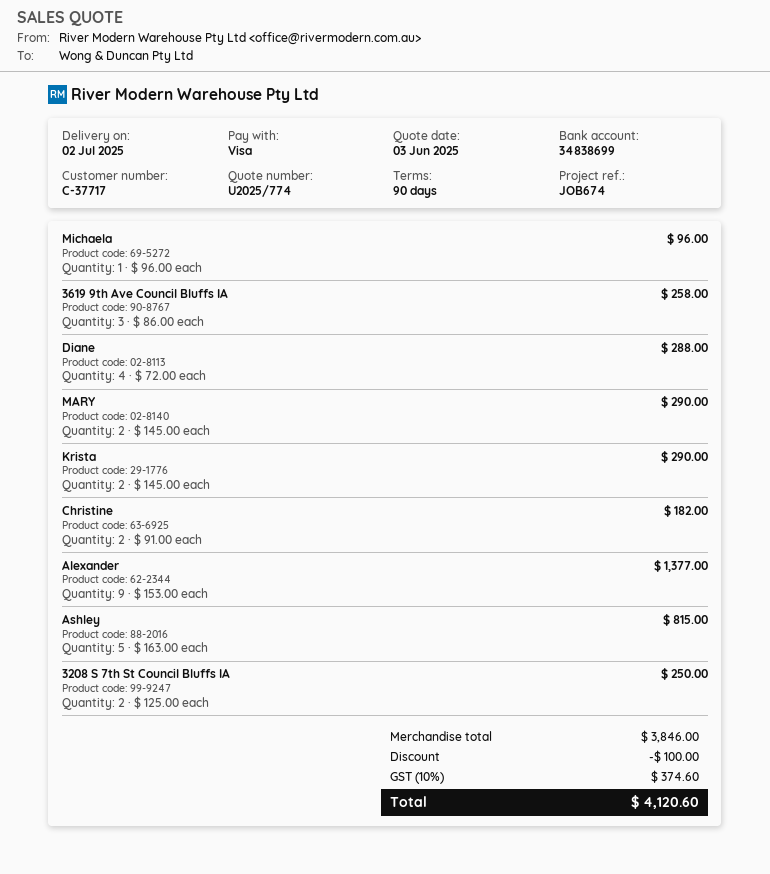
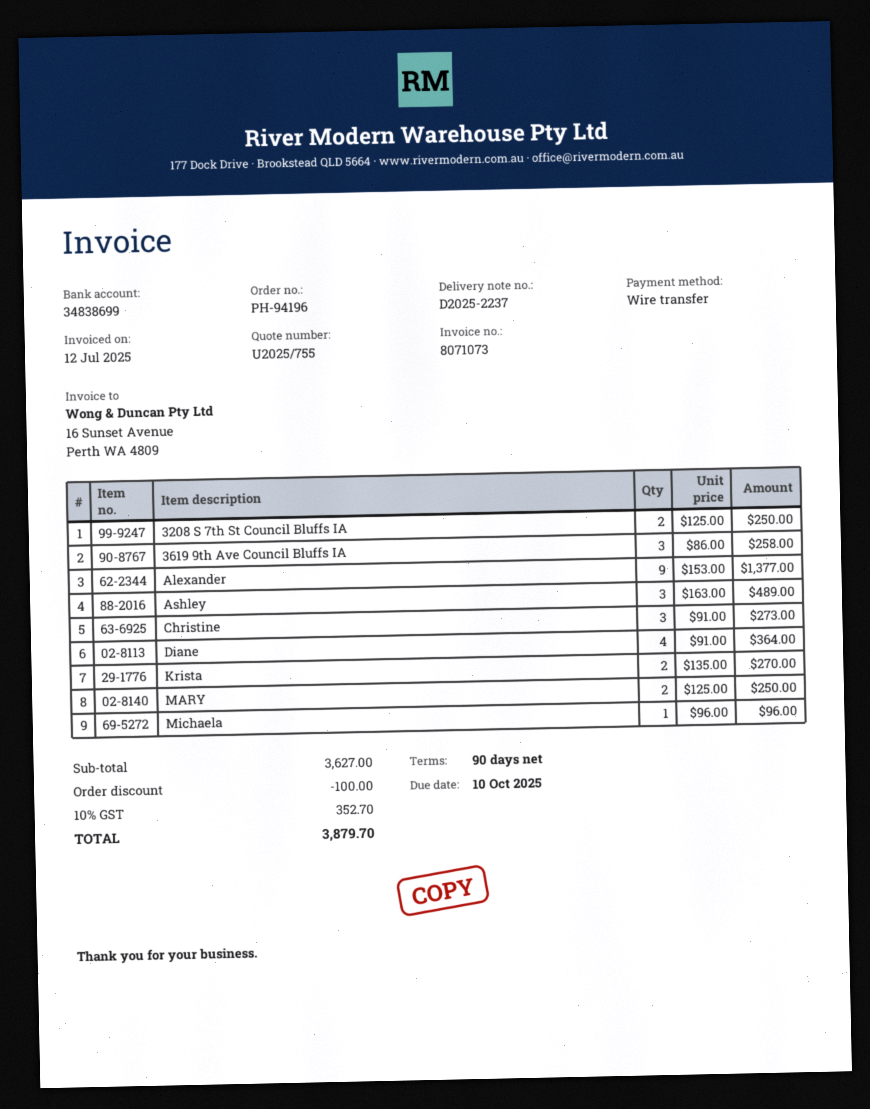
quote number: U2025/774 -> U2025/755
payment method: Visa -> bank transfer
Diane: 4 x 72.00 = 288.00 -> 4 x 91.00 = 364.00
MARY: 2 x 145.00 = 290.00 -> 2 x 125.00 = 250.00
Krista: 2 x 145.00 = 290.00 -> 2 x 135.00 = 270.00
Christine: 2 x 91.00 = 182.00 -> 3 x 91.00 = 273.00
Ashley: 5 x 163.00 = 815.00 -> 3 x 163.00 = 489.00
subtotal: 3846.00 -> 3627.00
tax: 10% = 374.60 -> 10% = 352.70
total: 4120.60 -> 3879.70

